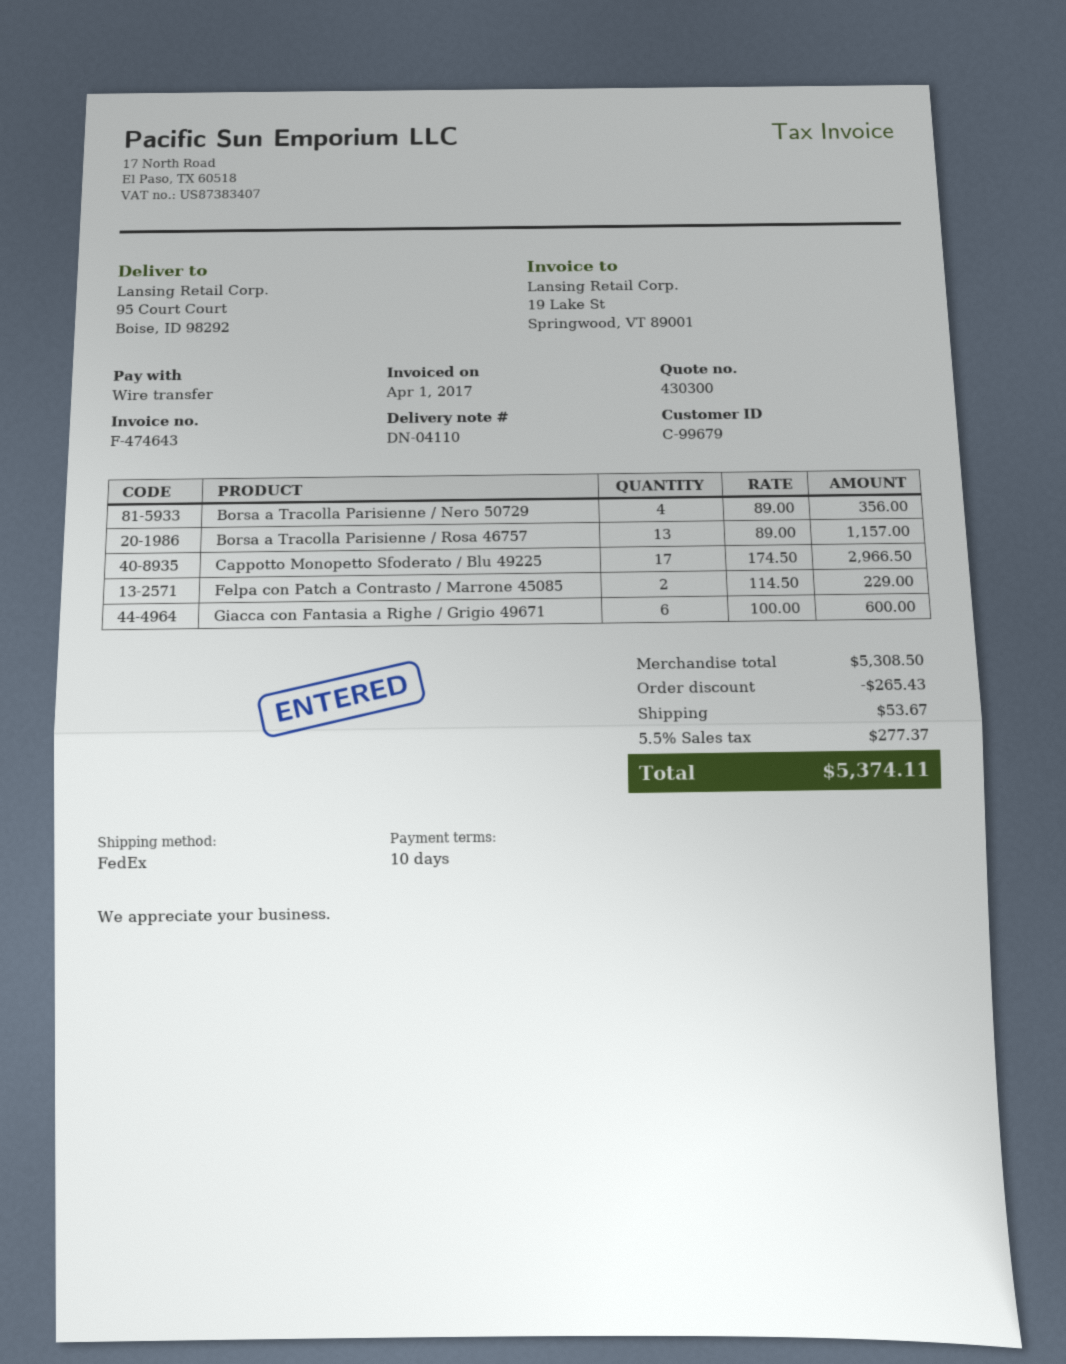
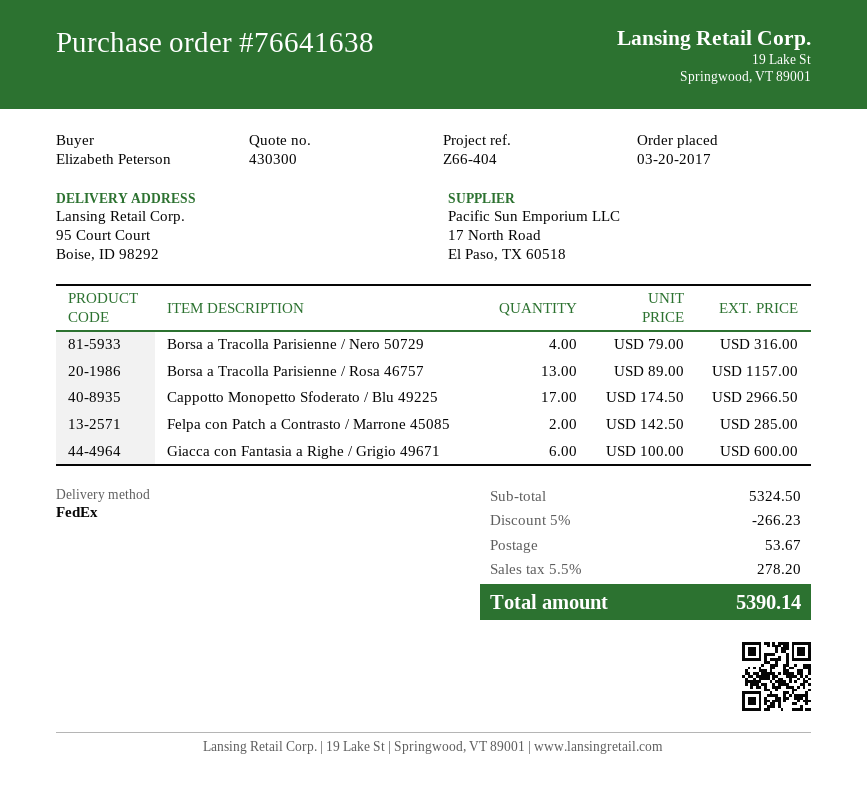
Borsa a Tracolla Parisienne / Nero 50729: 4 x 89.00 = 356.00 -> 4 x 79.00 = 316.00
Felpa con Patch a Contrasto / Marrone 45085: 2 x 114.50 = 229.00 -> 2 x 142.50 = 285.00
subtotal: 5308.50 -> 5324.50
discount: 265.43 -> 266.23
tax: 5.5% = 277.37 -> 5.5% = 278.20
total: 5374.11 -> 5390.14

